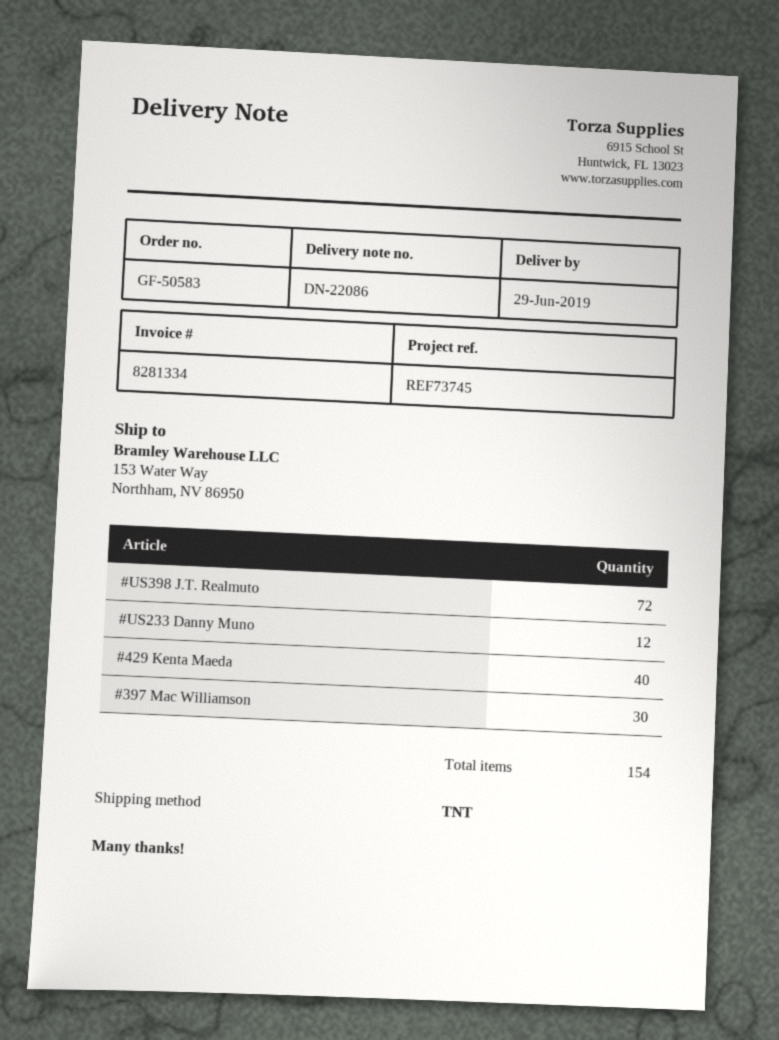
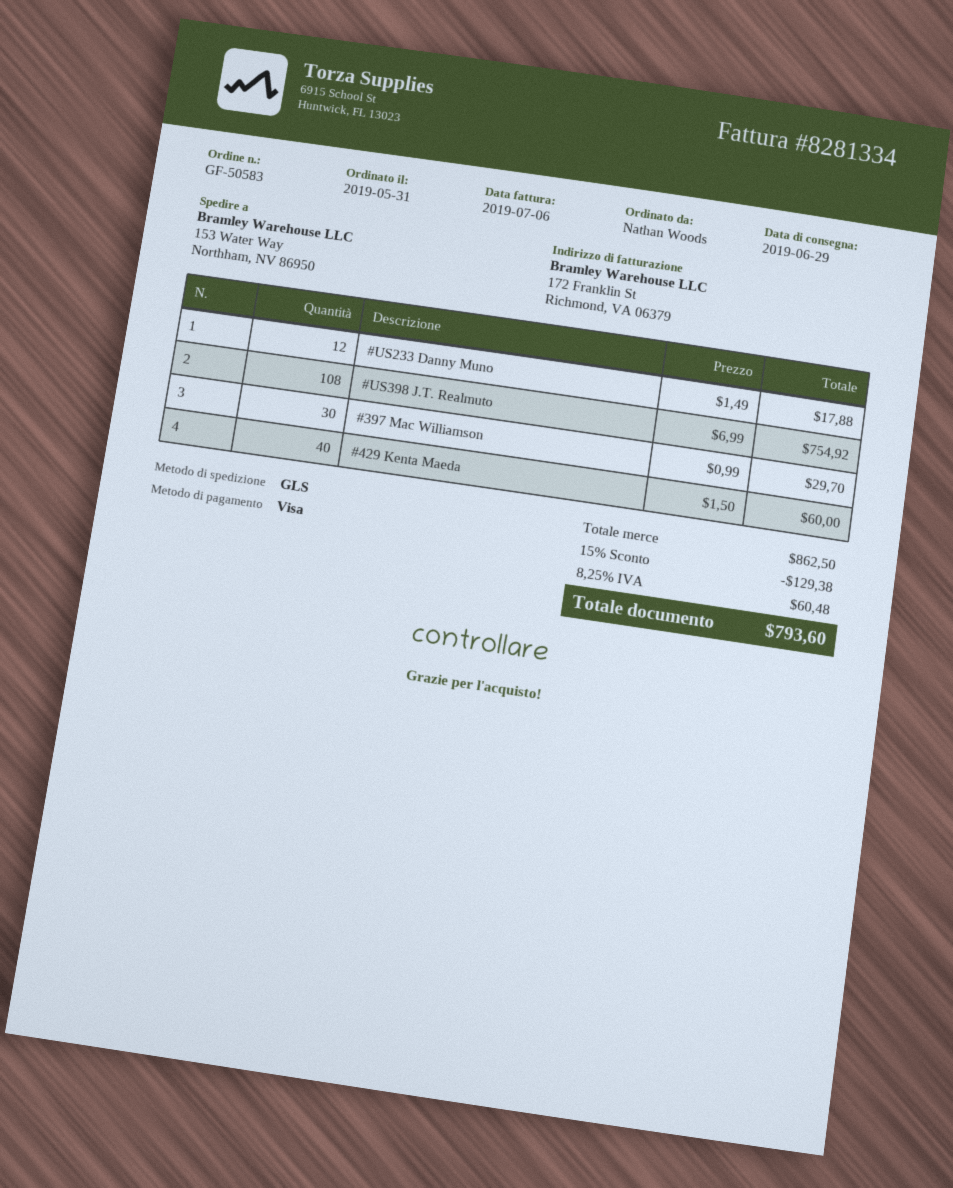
shipping method: TNT -> GLS
#US398 J.T. Realmuto: 72 -> 108

